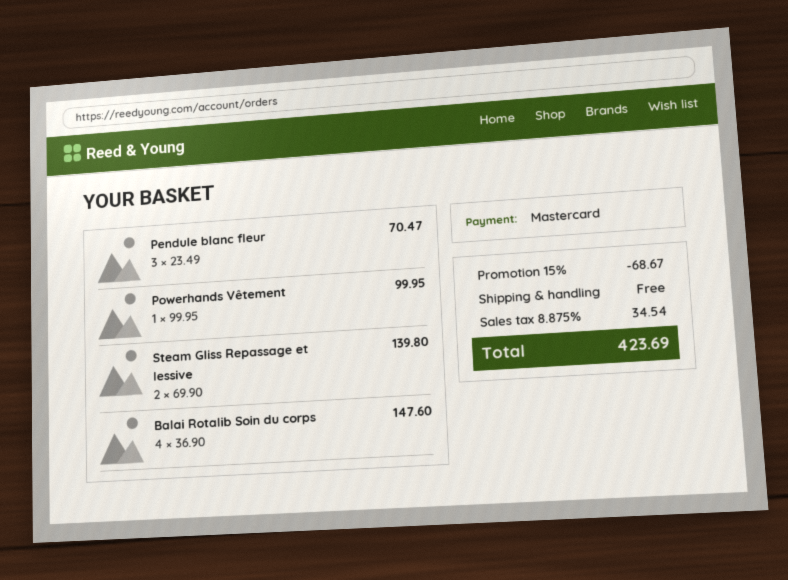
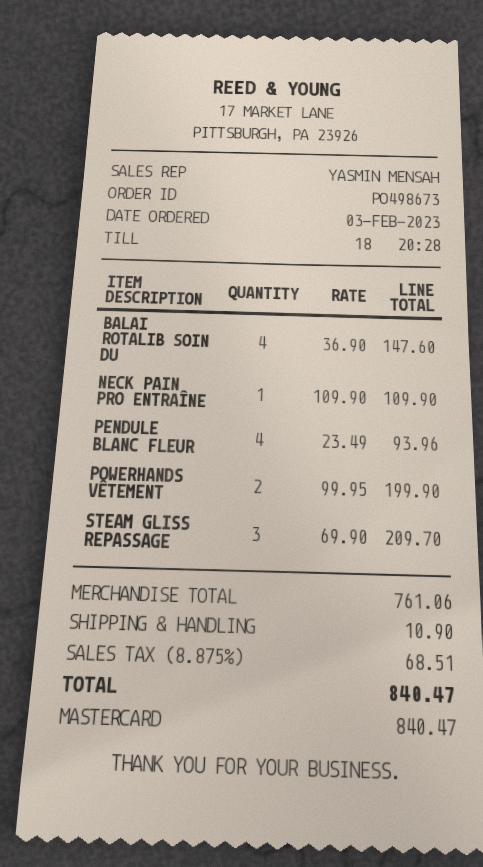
Pendule blanc fleur: 3 x 23.49 = 70.47 -> 4 x 23.49 = 93.96
Powerhands Vêtement: 1 x 99.95 = 99.95 -> 2 x 99.95 = 199.90
Steam Gliss Repassage et lessive: 2 x 69.90 = 139.80 -> 3 x 69.90 = 209.70
NECK PAIN PRO ENTRAÎNE: none -> 1 x 109.90 = 109.90
discount: 15% = 68.67 -> none
shipping: 0.00 -> 10.90
tax: 8.875% = 34.54 -> 8.875% = 68.51
total: 423.69 -> 840.47

